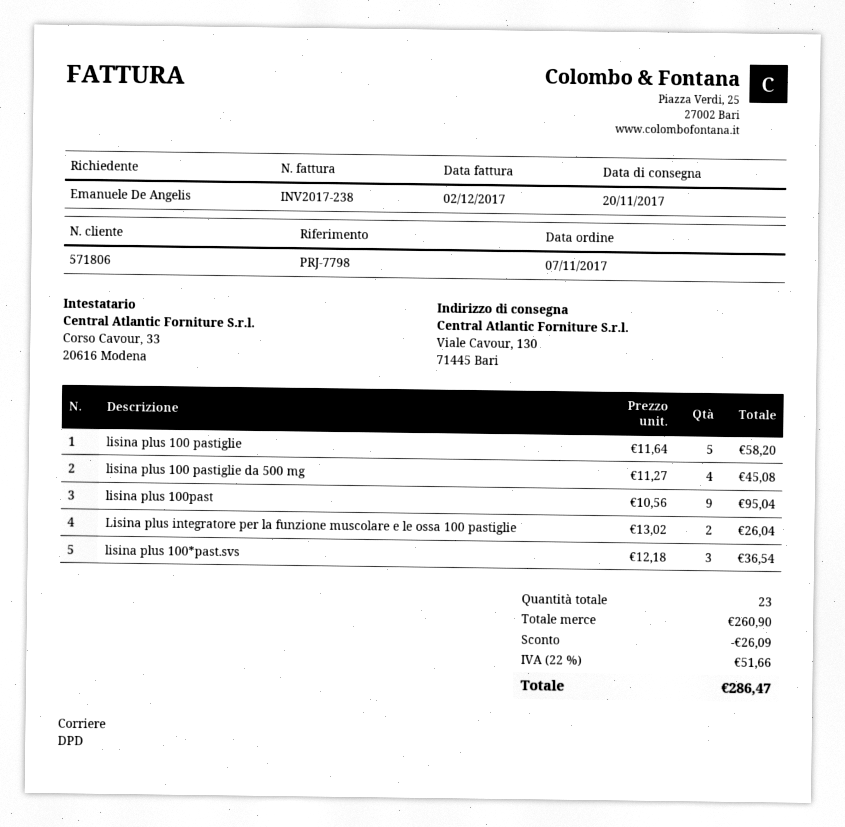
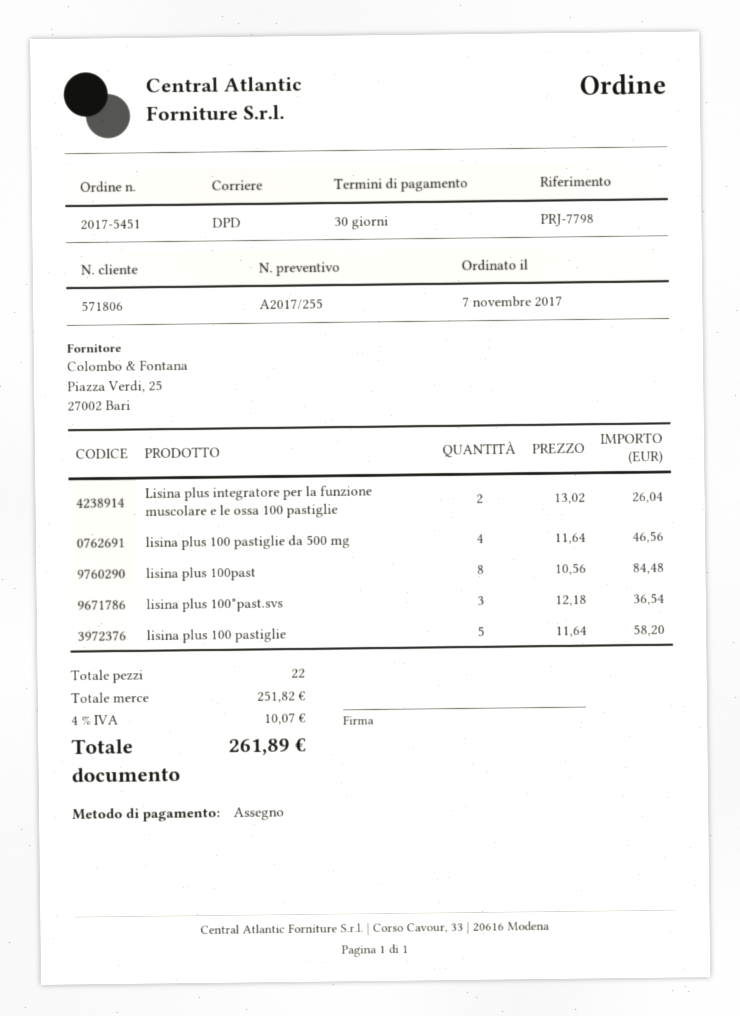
lisina plus 100 pastiglie da 500 mg: 4 x 11.27 = 45.08 -> 4 x 11.64 = 46.56
lisina plus 100past: 9 x 10.56 = 95.04 -> 8 x 10.56 = 84.48
total quantity: 23 -> 22
subtotal: 260.90 -> 251.82
discount: 26.09 -> none
tax: 22% = 51.66 -> 4% = 10.07
total: 286.47 -> 261.89

